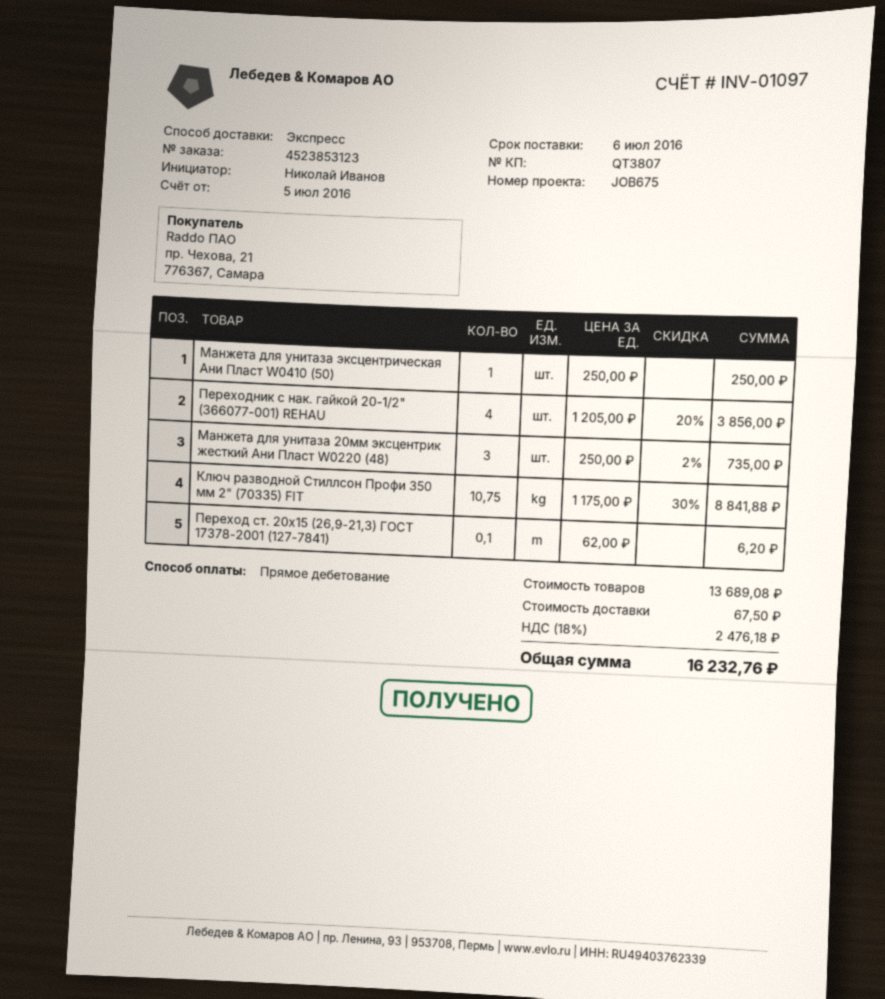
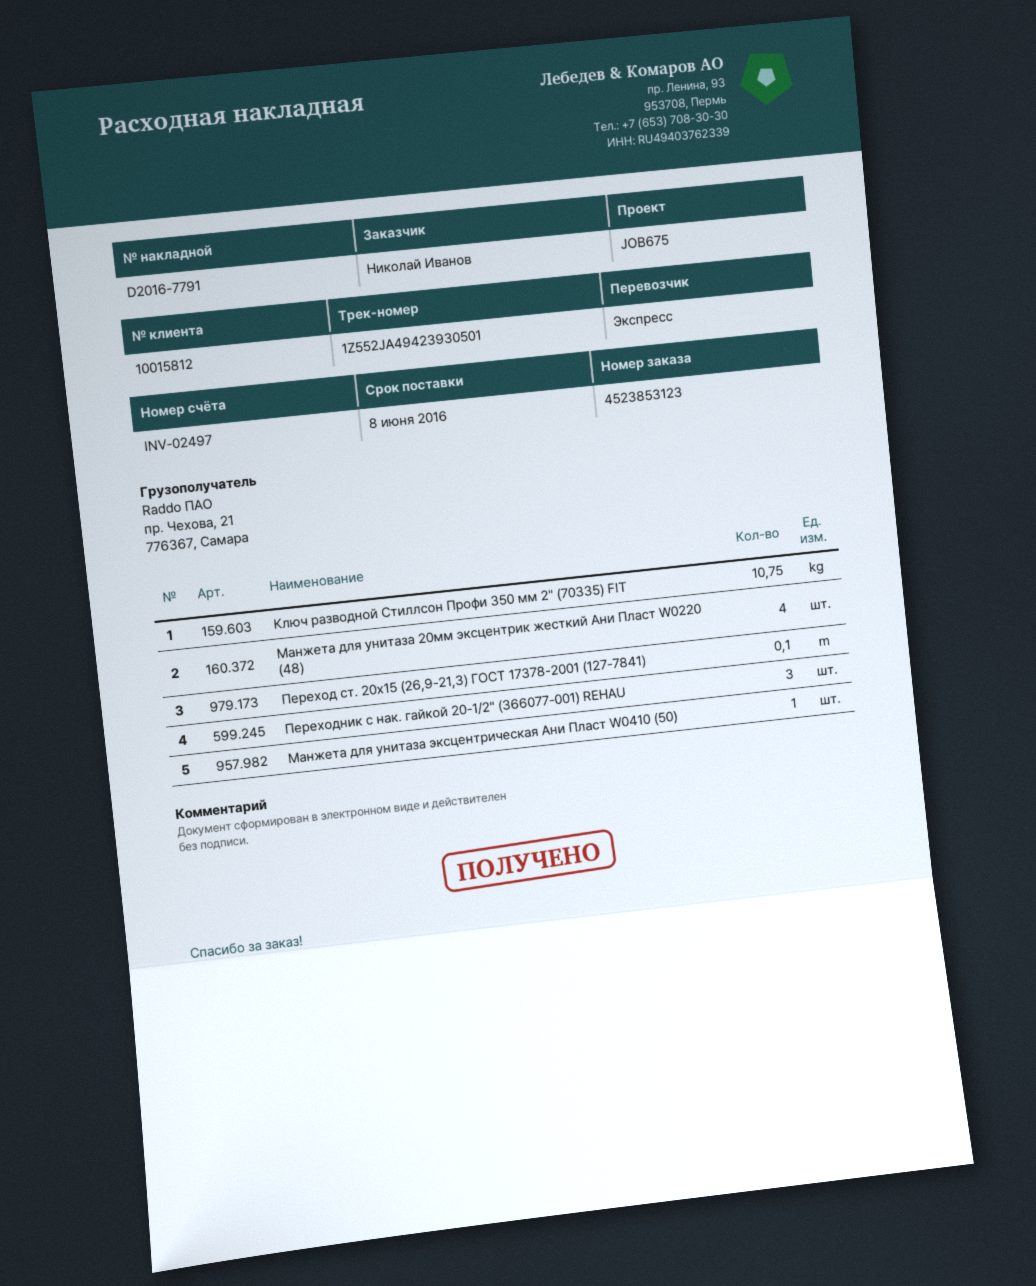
delivery date: 2016-07-06 -> 2016-06-08
invoice number: INV-01097 -> INV-02497
Переходник с нак. гайкой 20-1/2" (366077-001) REHAU: 4 -> 3
Манжета для унитаза 20мм эксцентрик жесткий Ани Пласт W0220 (48): 3 -> 4

